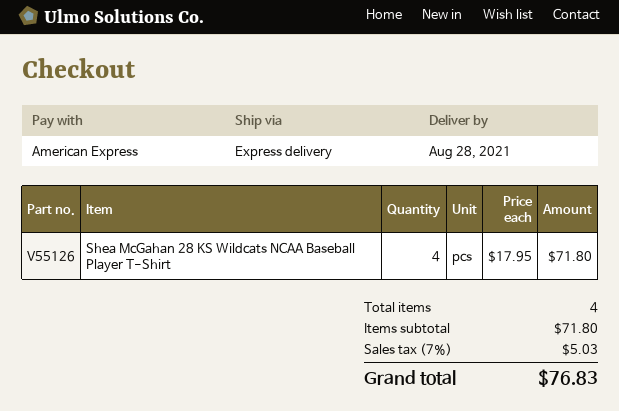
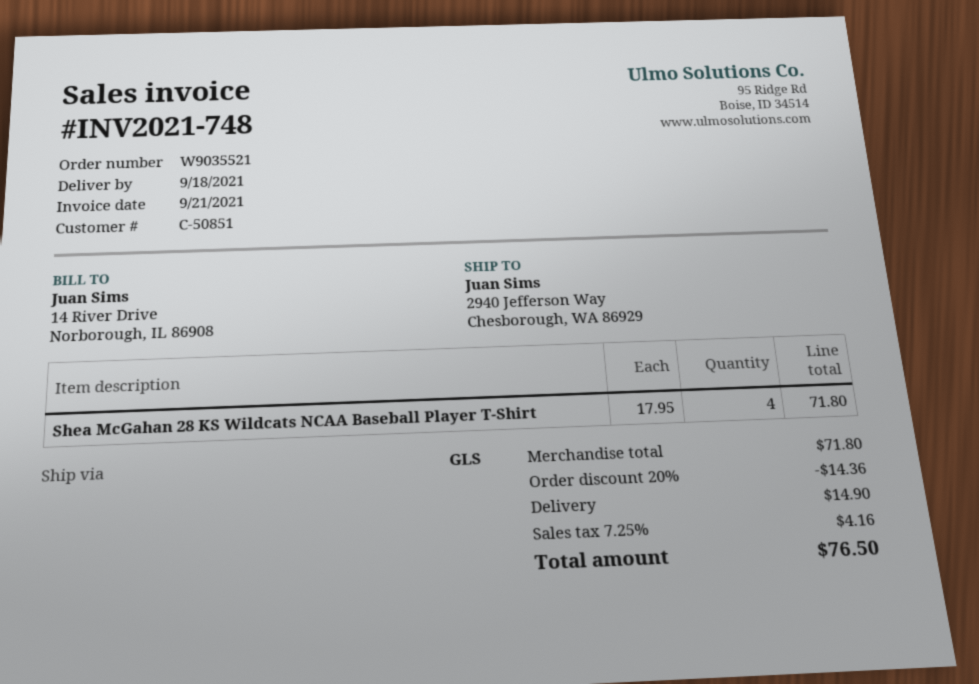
delivery date: 2021-08-28 -> 2021-09-18
shipping method: express -> GLS
discount: none -> 20% = 14.36
shipping: none -> 14.90
tax: 7% = 5.03 -> 7.25% = 4.16
total: 76.83 -> 76.50

